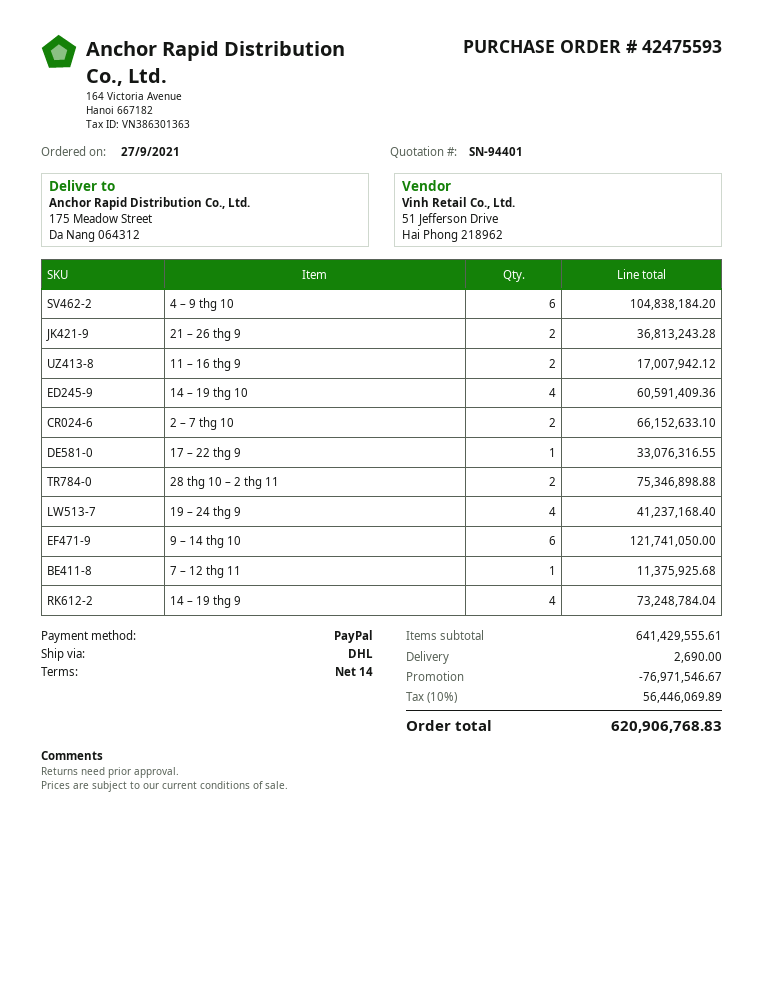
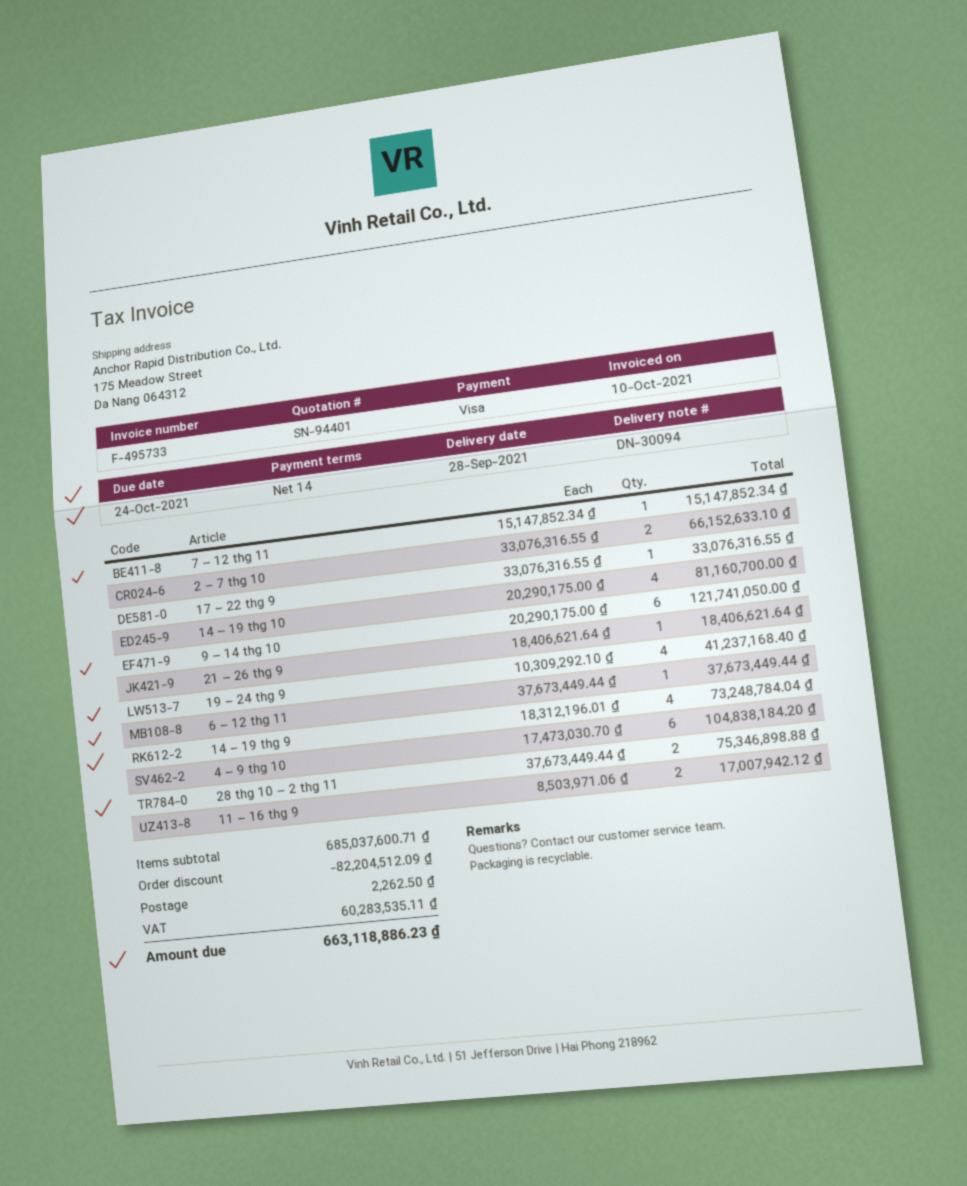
payment method: PayPal -> Visa
21 – 26 thg 9: 2 for 36813243.28 -> 1 for 18406621.64
14 – 19 thg 10: 4 for 60591409.36 -> 4 for 81160700.00
7 – 12 thg 11: 1 for 11375925.68 -> 1 for 15147852.34
6 – 12 thg 11: none -> 1 for 37673449.44
subtotal: 641429555.61 -> 685037600.71
discount: 76971546.67 -> 82204512.09
shipping: 2690.00 -> 2262.50
tax: 56446069.89 -> 60283535.11
total: 620906768.83 -> 663118886.23

